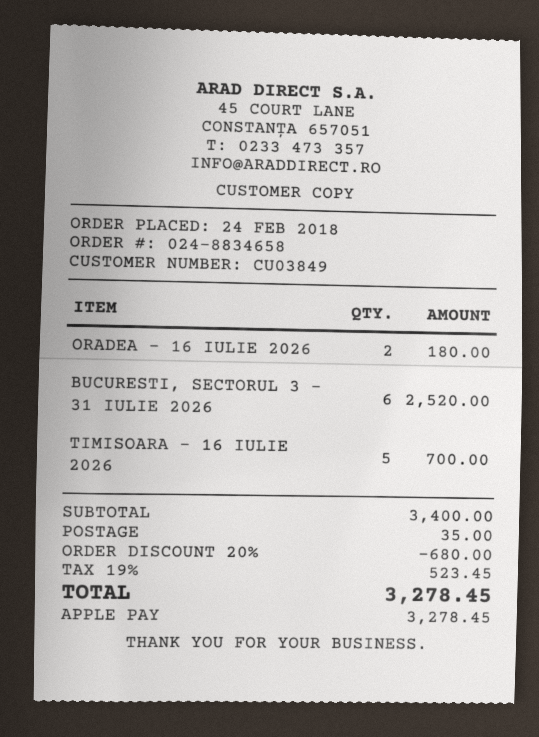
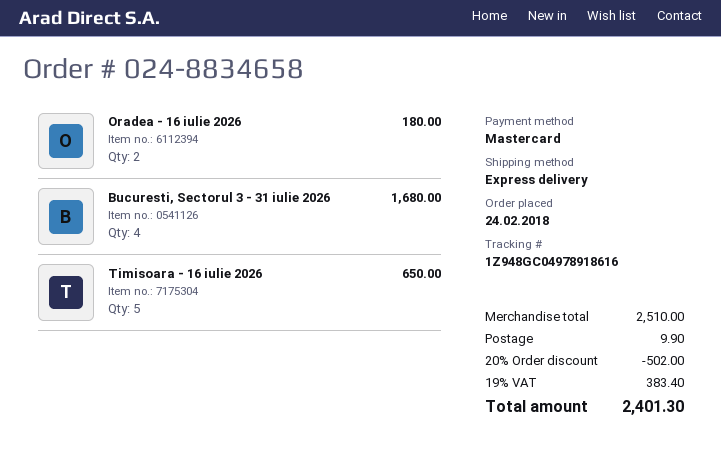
payment method: Apple Pay -> Mastercard
BUCURESTI, SECTORUL 3 - 31 IULIE 2026: 6 for 2520.00 -> 4 for 1680.00
TIMISOARA - 16 IULIE 2026: 5 for 700.00 -> 5 for 650.00
subtotal: 3400.00 -> 2510.00
discount: 20% = 680.00 -> 20% = 502.00
shipping: 35.00 -> 9.90
tax: 19% = 523.45 -> 19% = 383.40
total: 3278.45 -> 2401.30

